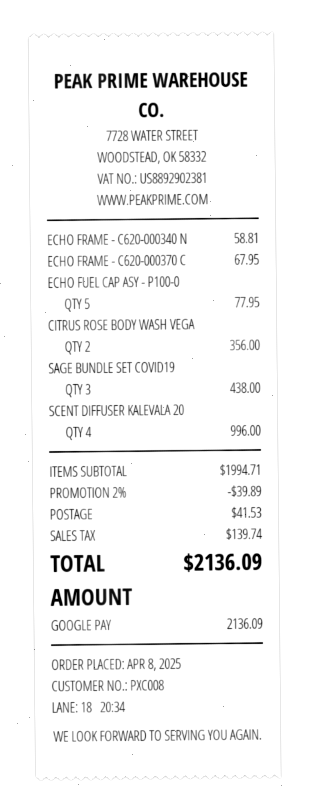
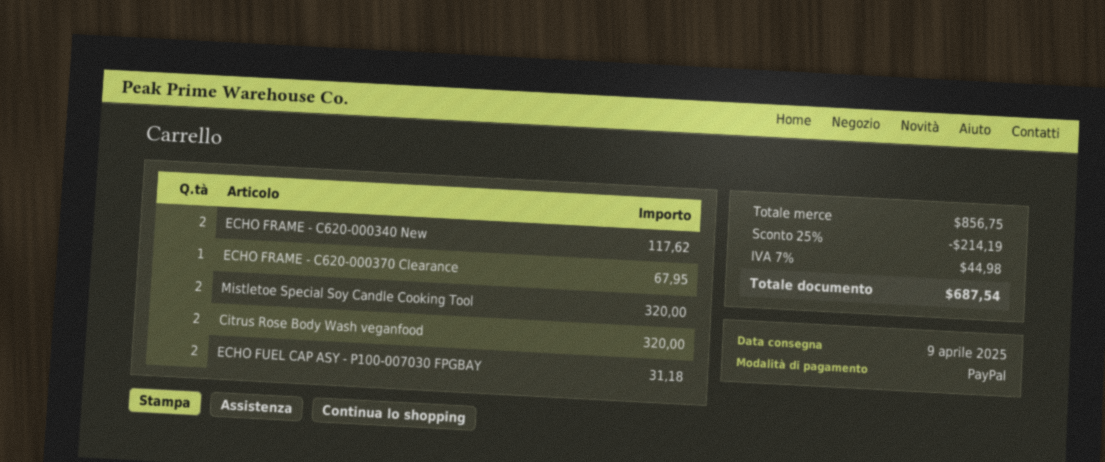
payment method: Google Pay -> PayPal
ECHO FRAME - C620-000340 N: 1 for 58.81 -> 2 for 117.62
ECHO FUEL CAP ASY - P100-0: 5 for 77.95 -> 2 for 31.18
CITRUS ROSE BODY WASH VEGA: 2 for 356.00 -> 2 for 320.00
SAGE BUNDLE SET COVID19: 3 for 438.00 -> none
SCENT DIFFUSER KALEVALA 20: 4 for 996.00 -> none
Mistletoe Special Soy Candle Cooking Tool: none -> 2 for 320.00
subtotal: 1994.71 -> 856.75
discount: 2% = 39.89 -> 25% = 214.19
shipping: 41.53 -> none
tax: 139.74 -> 44.98
total: 2136.09 -> 687.54

